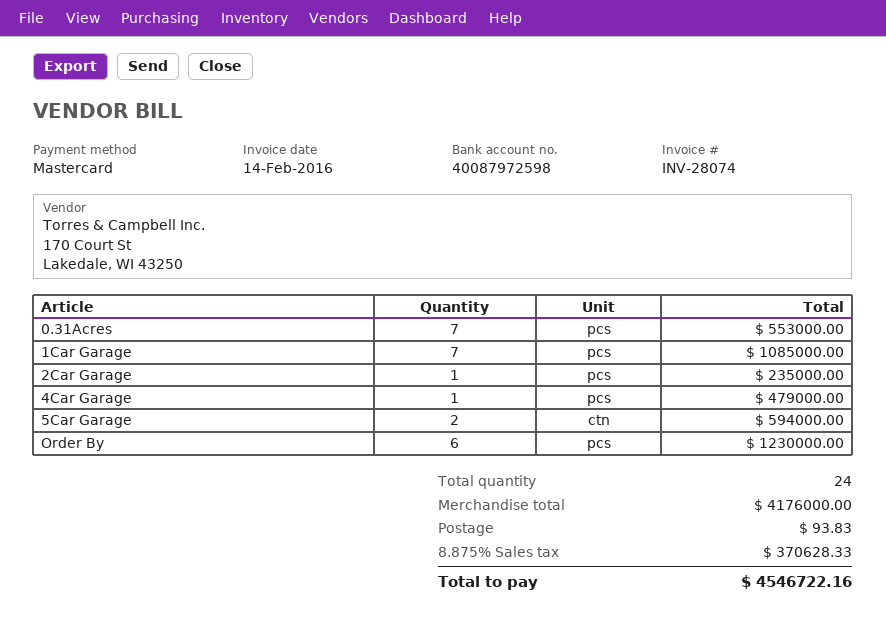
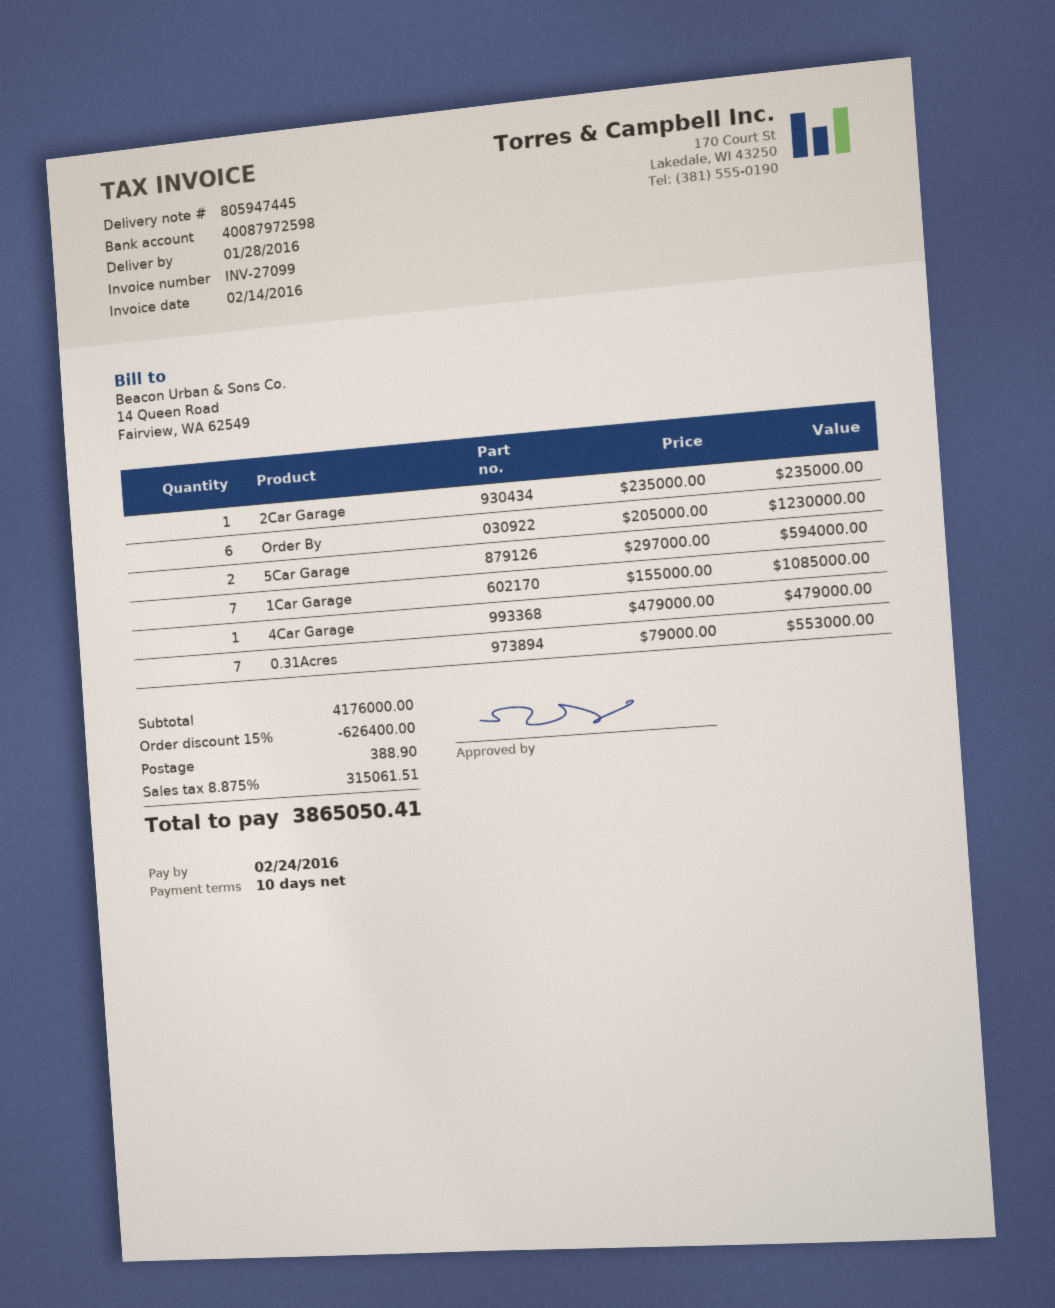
invoice number: INV-28074 -> INV-27099
discount: none -> 15% = 626400.00
shipping: 93.83 -> 388.90
tax: 8.875% = 370628.33 -> 8.875% = 315061.51
total: 4546722.16 -> 3865050.41

